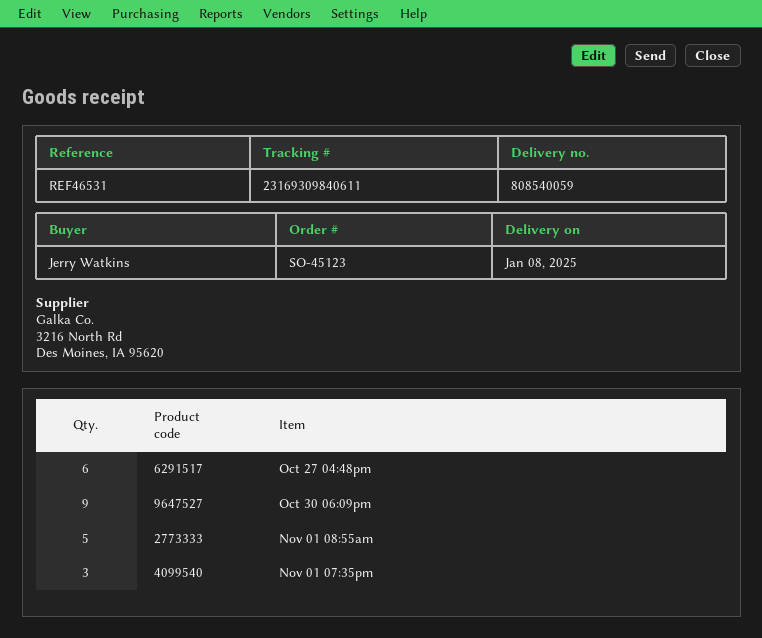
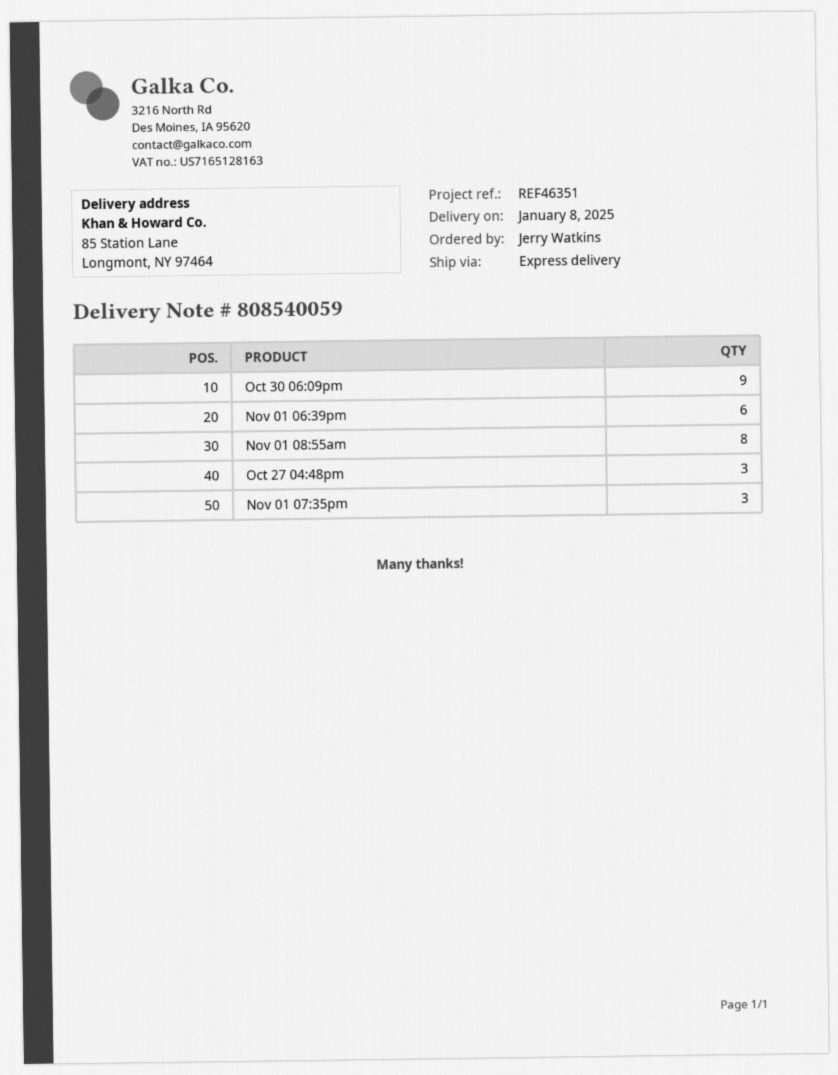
reference: REF46531 -> REF46351
Oct 27 04:48pm: 6 -> 3
Nov 01 08:55am: 5 -> 8
Nov 01 06:39pm: none -> 6

